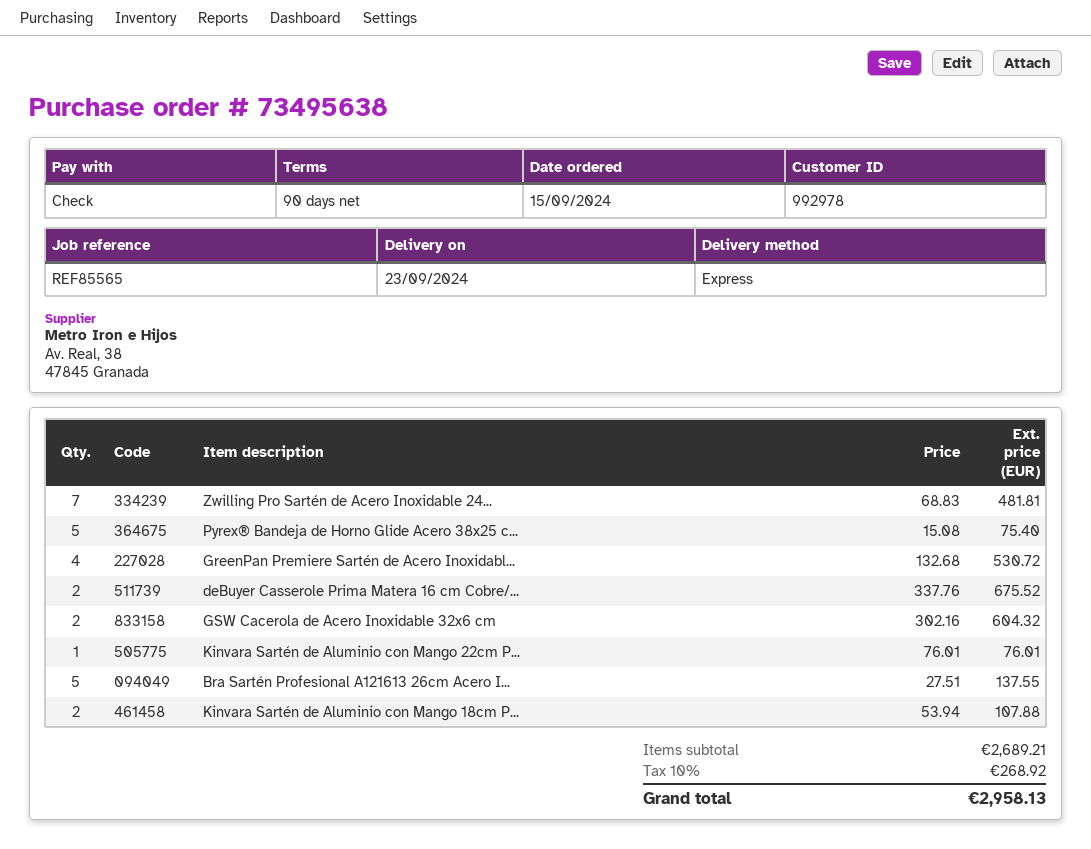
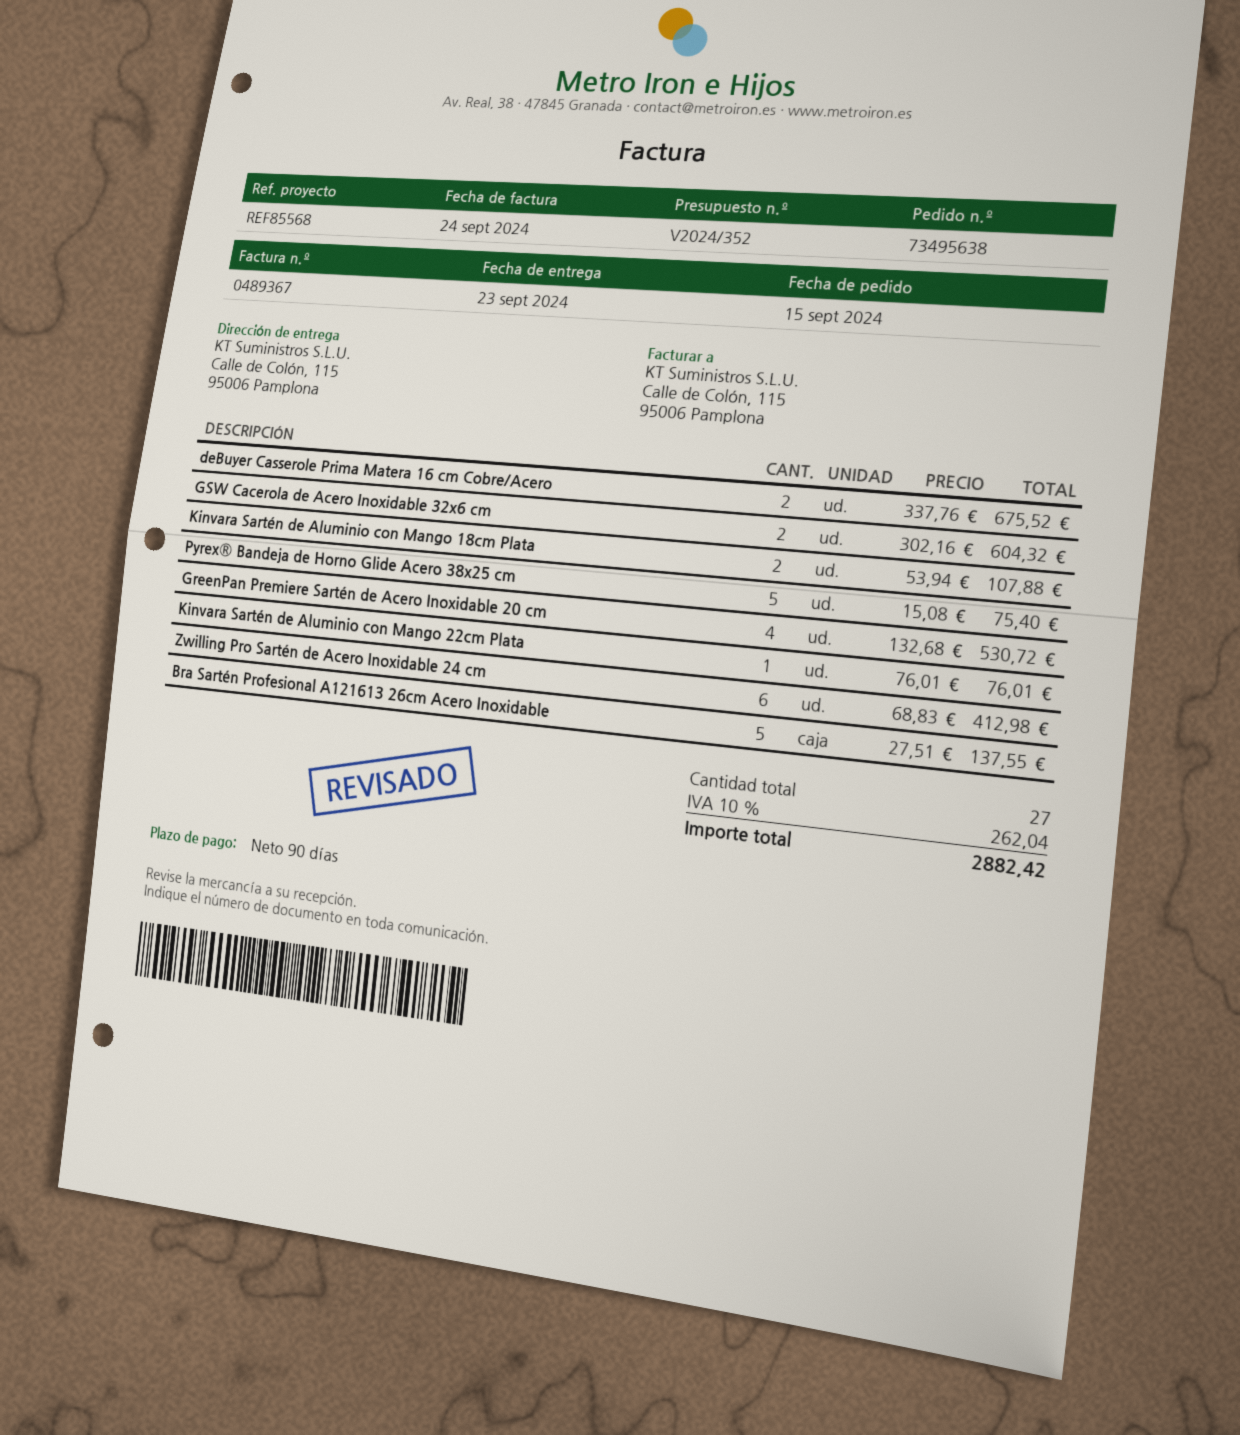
reference: REF85565 -> REF85568
Zwilling Pro Sartén de Acero Inoxidable 24...: 7 x 68.83 = 481.81 -> 6 x 68.83 = 412.98
tax: 10% = 268.92 -> 10% = 262.04
total: 2958.13 -> 2882.42

